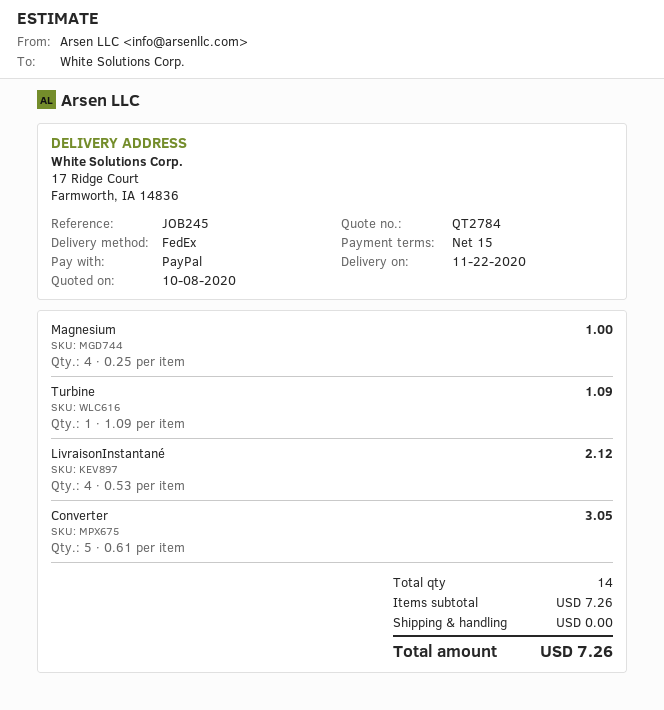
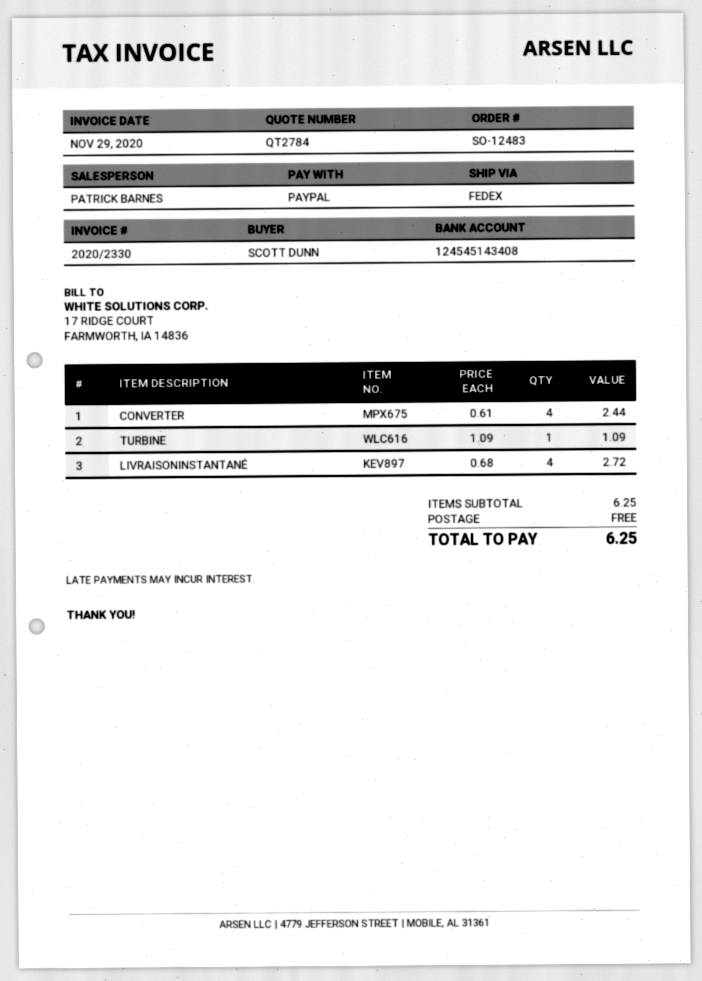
Magnesium: 4 x 0.25 = 1.00 -> none
LivraisonInstantané: 4 x 0.53 = 2.12 -> 4 x 0.68 = 2.72
Converter: 5 x 0.61 = 3.05 -> 4 x 0.61 = 2.44
subtotal: 7.26 -> 6.25
total: 7.26 -> 6.25

